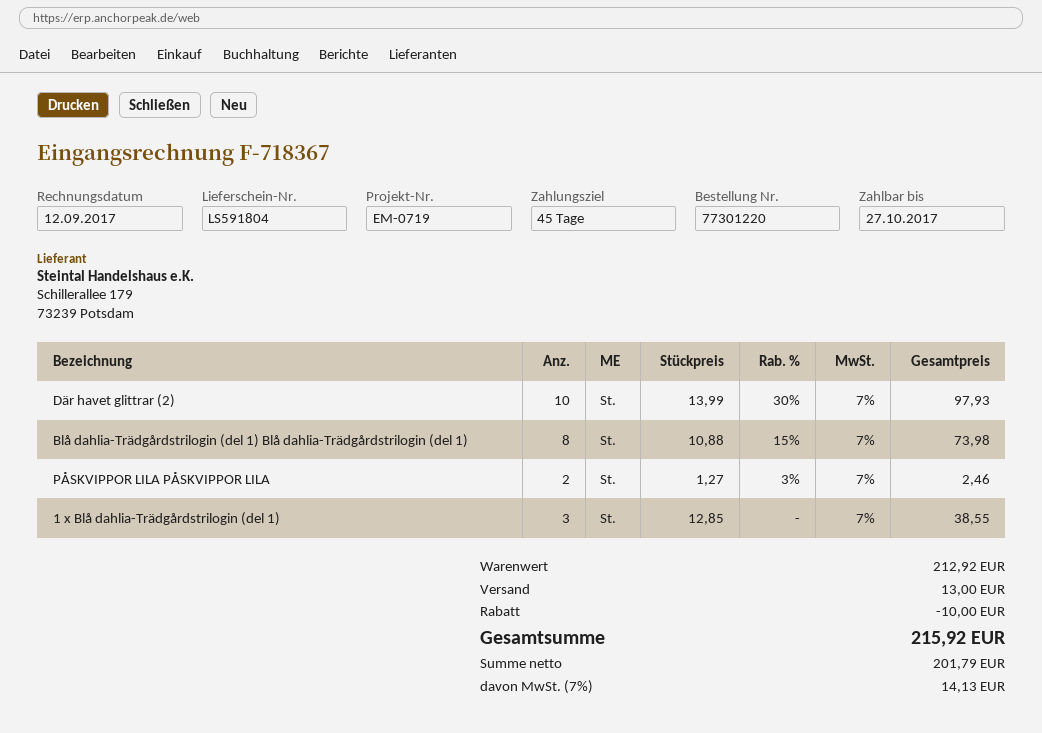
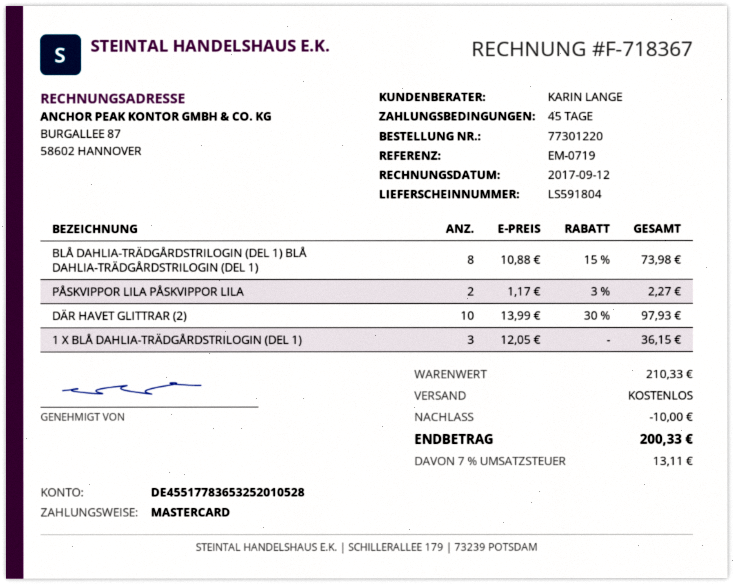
PÅSKVIPPOR LILA PÅSKVIPPOR LILA: 2 x 1.27 - 3% = 2.46 -> 2 x 1.17 - 3% = 2.27
1 x Blå dahlia-Trädgårdstrilogin (del 1): 3 x 12.85 = 38.55 -> 3 x 12.05 = 36.15
subtotal: 212.92 -> 210.33
shipping: 13.00 -> 0.00
tax: 7% = 14.13 -> 7% = 13.11
total: 215.92 -> 200.33

